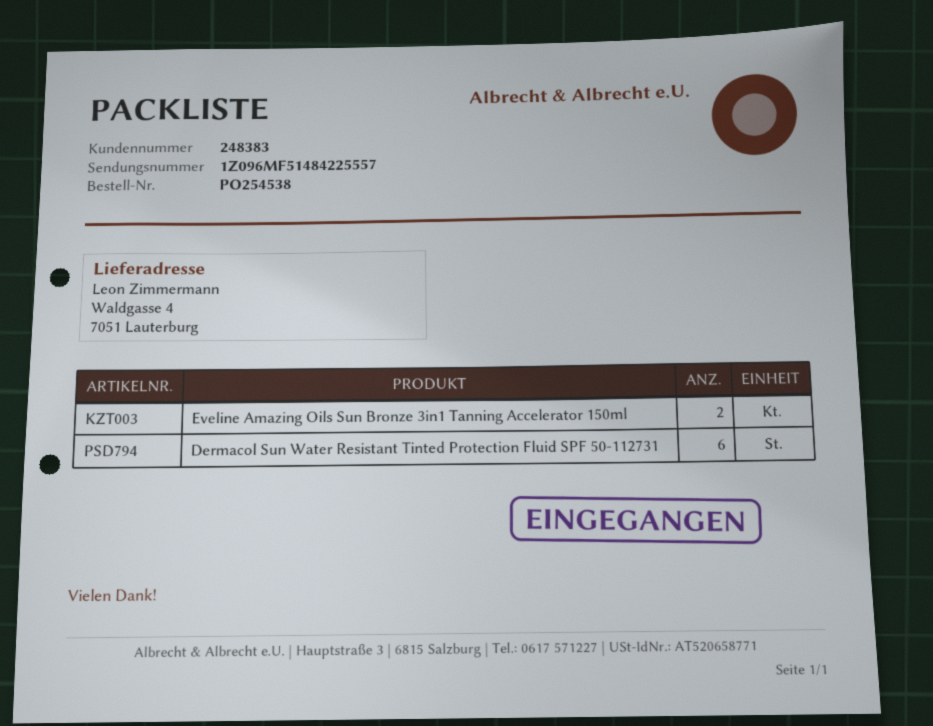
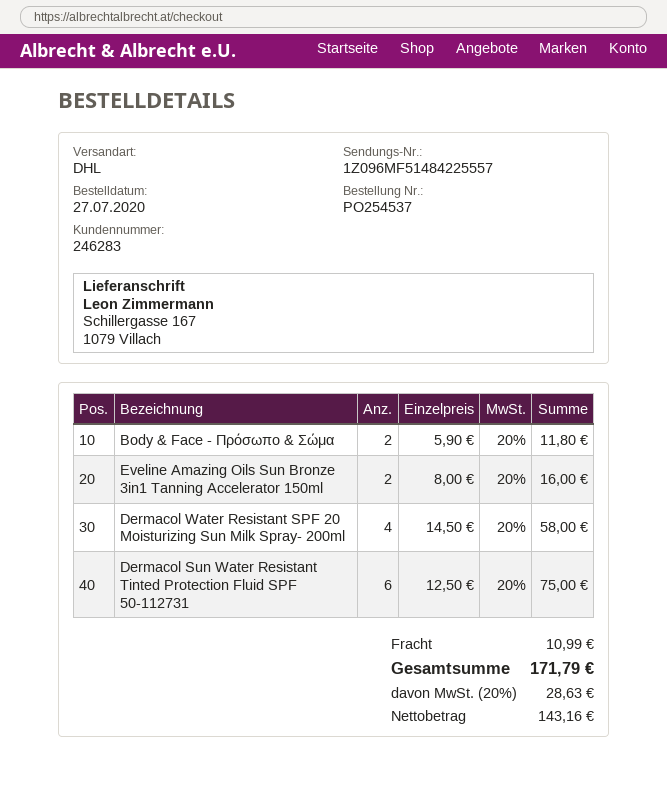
order number: PO254538 -> PO254537
customer number: 248383 -> 246283
ship to: Waldgasse 4, 7051 Lauterburg -> Schillergasse 167, 1079 Villach
Body & Face - Πρόσωπο & Σώμα: none -> 2
Dermacol Water Resistant SPF 20 Moisturizing Sun Milk Spray- 200ml: none -> 4

